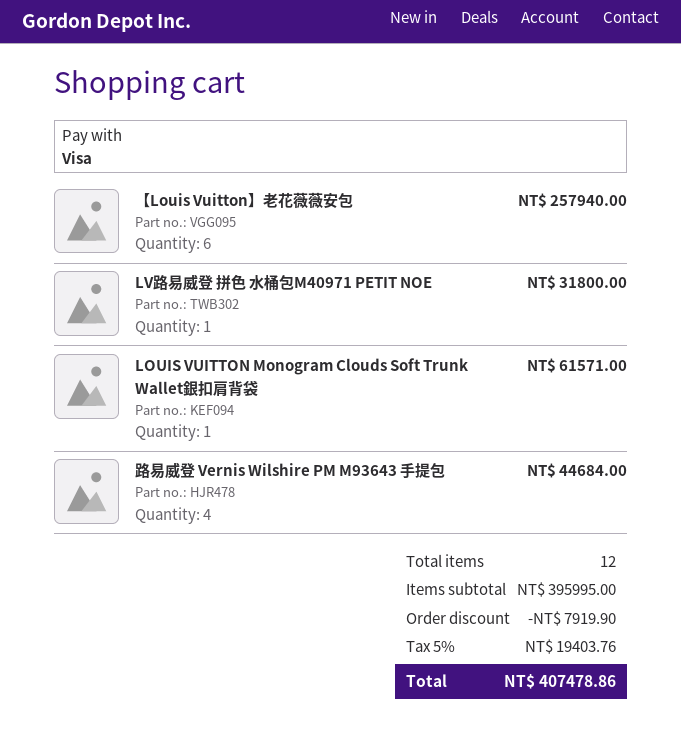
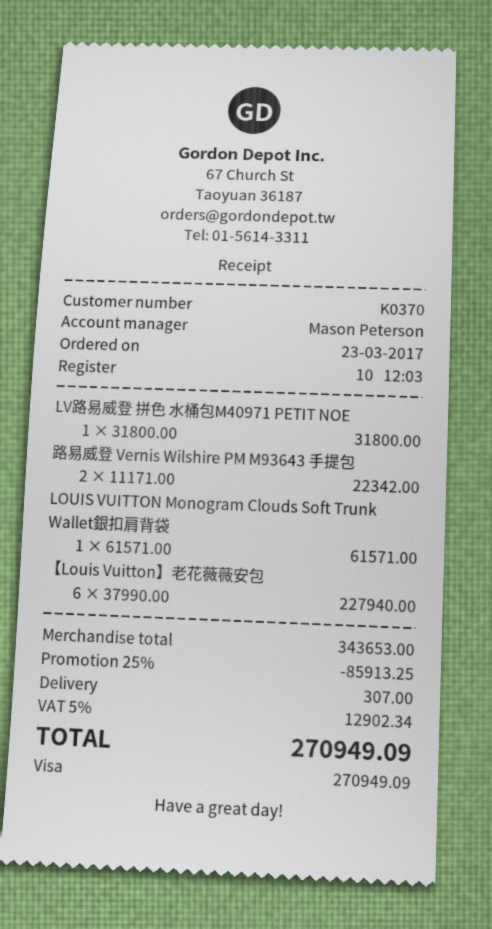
【Louis Vuitton】老花薇薇安包: 6 for 257940.00 -> 6 for 227940.00
路易威登 Vernis Wilshire PM M93643 手提包: 4 for 44684.00 -> 2 for 22342.00
subtotal: 395995.00 -> 343653.00
discount: 7919.90 -> 85913.25
shipping: none -> 307.00
tax: 5% = 19403.76 -> 5% = 12902.34
total: 407478.86 -> 270949.09

